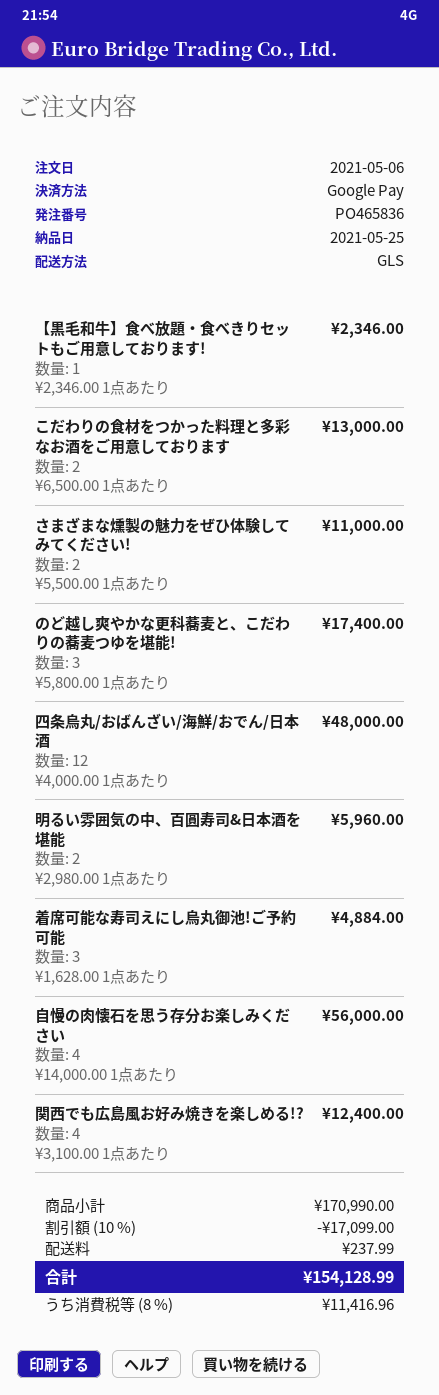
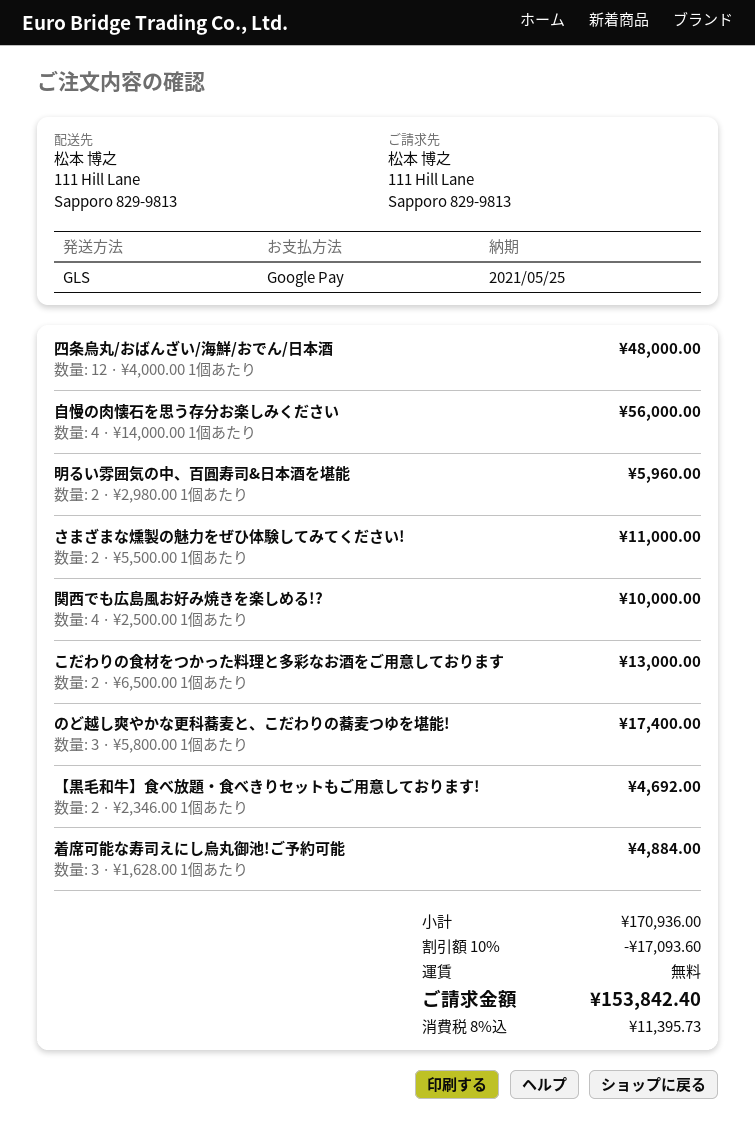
【黒毛和牛】食べ放題・食べきりセットもご用意しております!: 1 x 2346.00 = 2346.00 -> 2 x 2346.00 = 4692.00
関西でも広島風お好み焼きを楽しめる!?: 4 x 3100.00 = 12400.00 -> 4 x 2500.00 = 10000.00
subtotal: 170990.00 -> 170936.00
discount: 10% = 17099.00 -> 10% = 17093.60
shipping: 237.99 -> 0.00
tax: 8% = 11416.96 -> 8% = 11395.73
total: 154128.99 -> 153842.40

